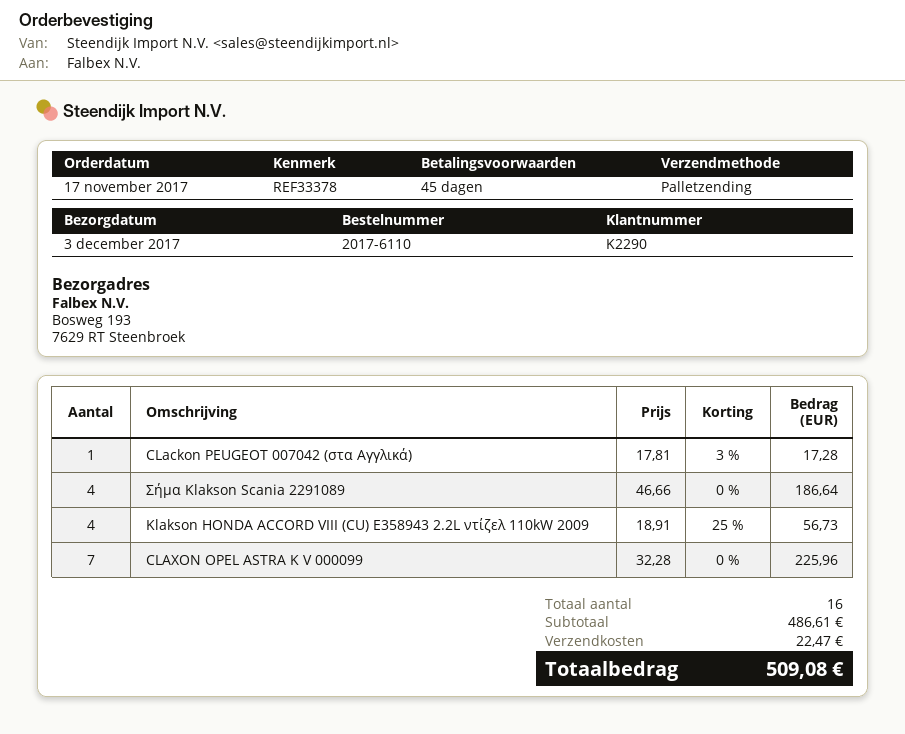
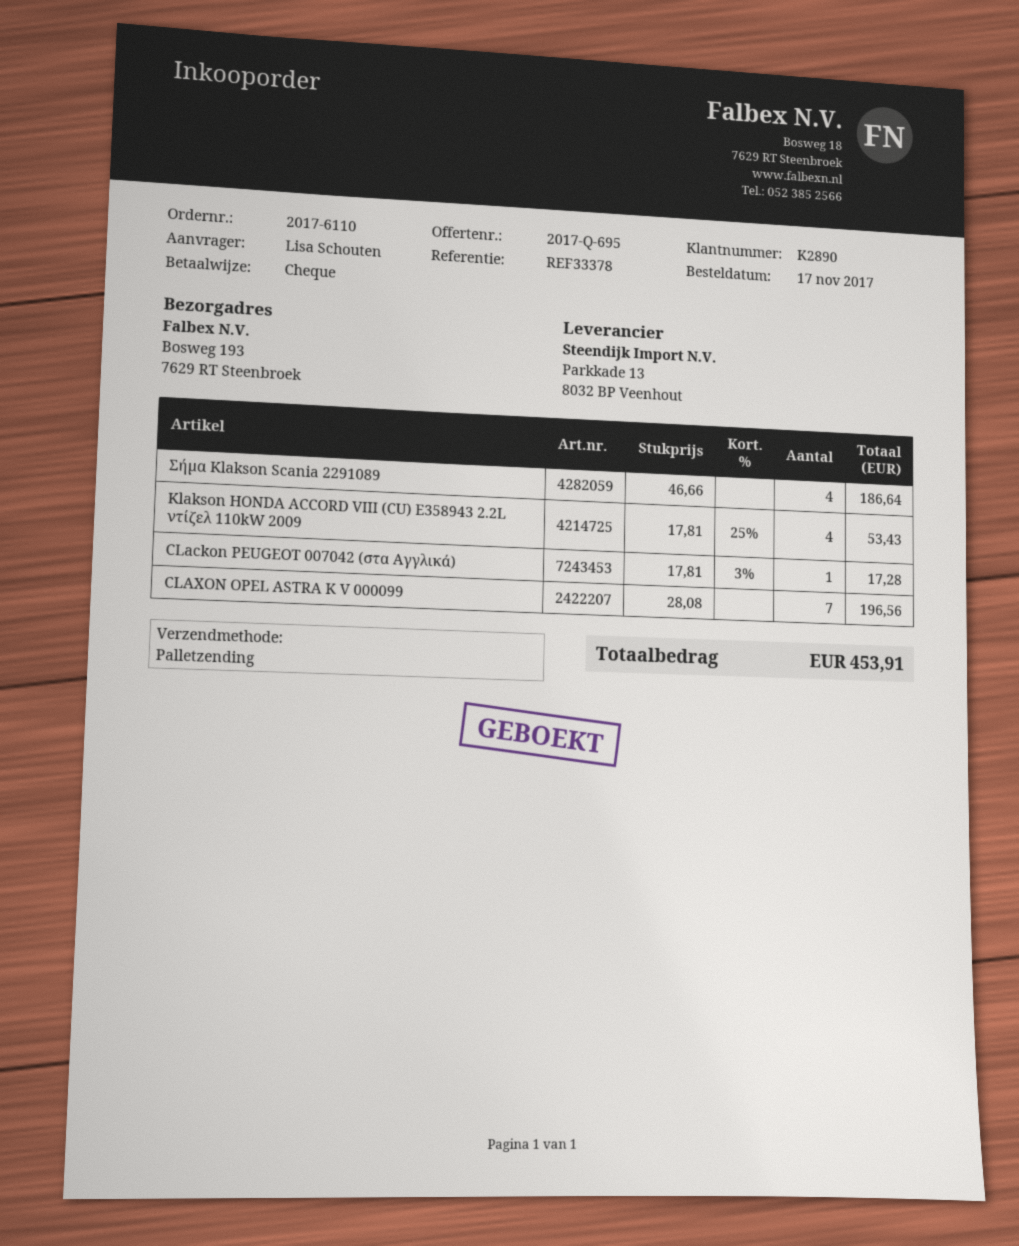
customer number: K2290 -> K2890
Klakson HONDA ACCORD VIII (CU) E358943 2.2L ντίζελ 110kW 2009: 4 x 18.91 - 25% = 56.73 -> 4 x 17.81 - 25% = 53.43
CLAXON OPEL ASTRA K V 000099: 7 x 32.28 = 225.96 -> 7 x 28.08 = 196.56
shipping: 22.47 -> none
total: 509.08 -> 453.91

